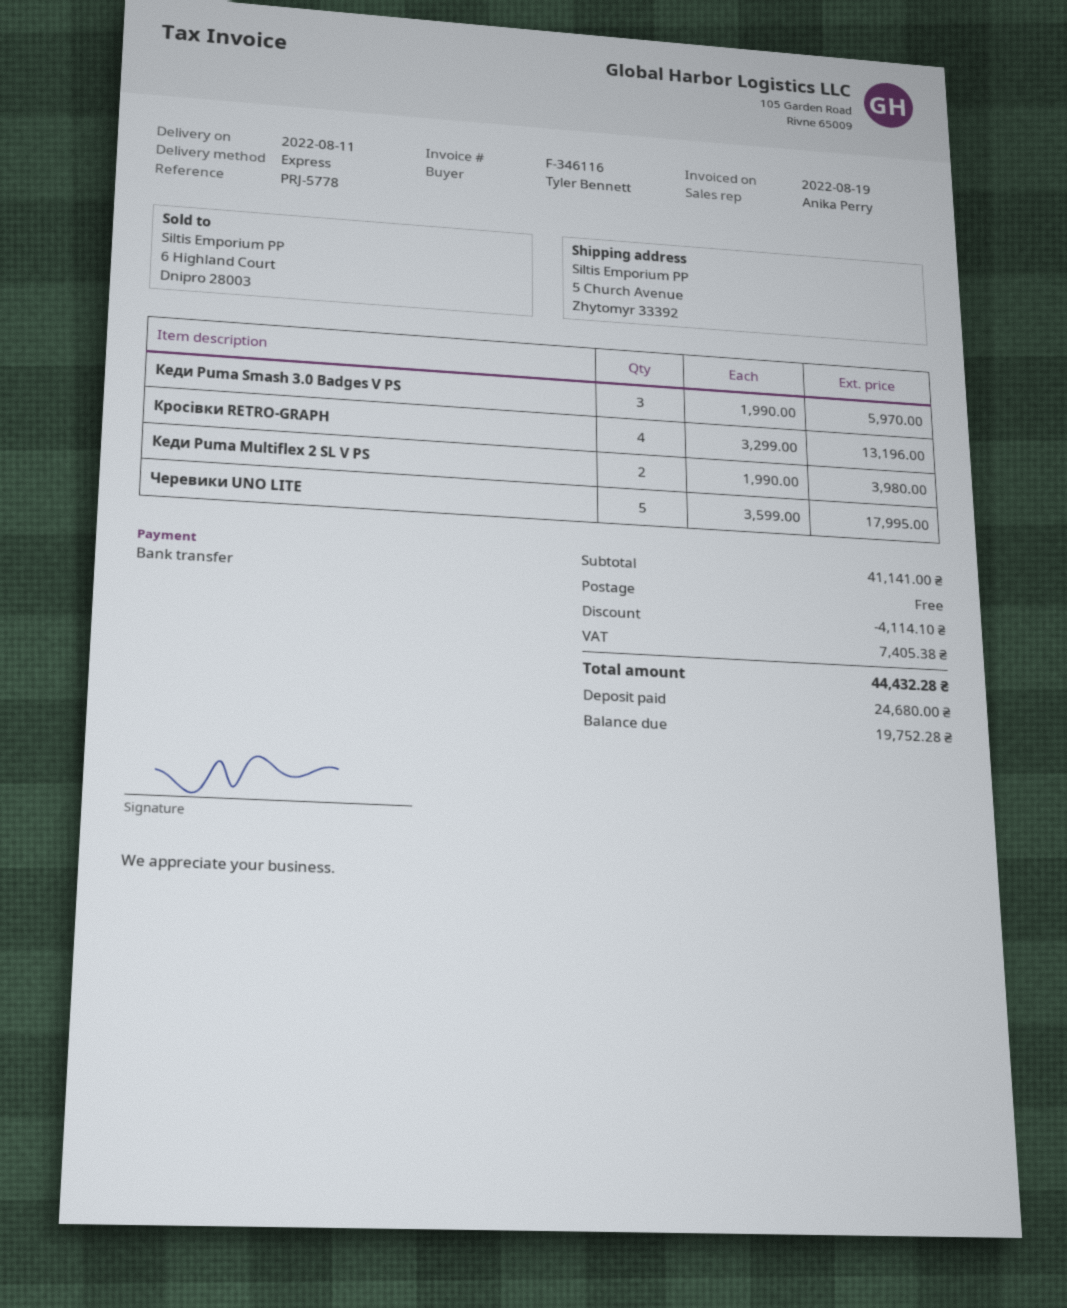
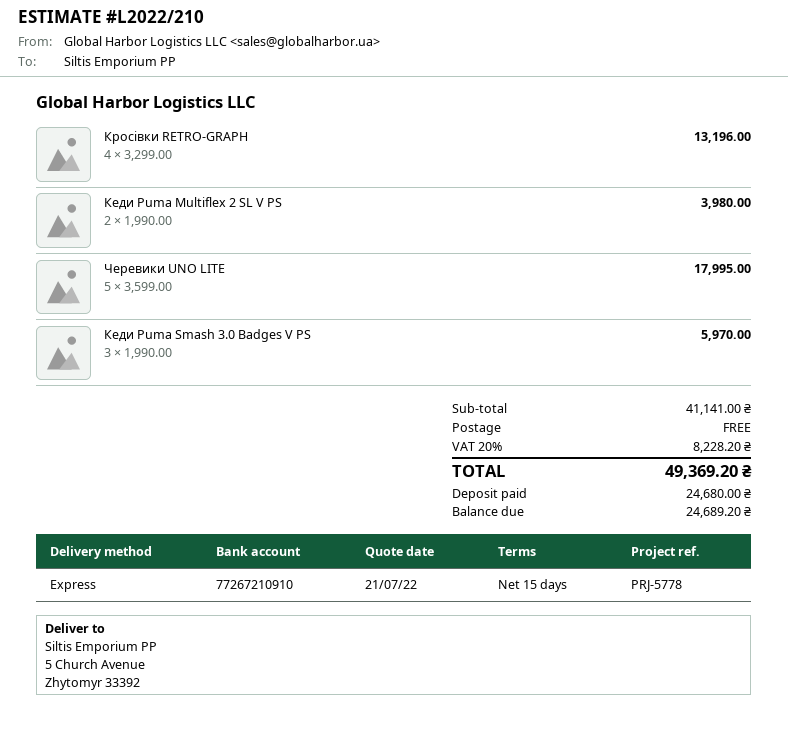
discount: 4114.10 -> none
tax: 7405.38 -> 8228.20
total: 44432.28 -> 49369.20
balance: 19752.28 -> 24689.20

